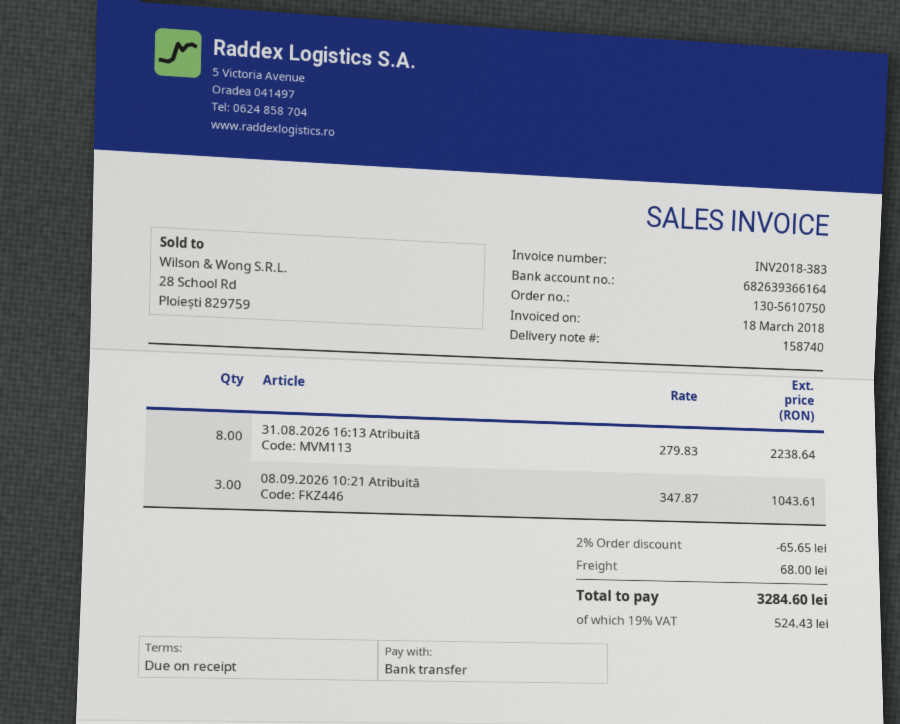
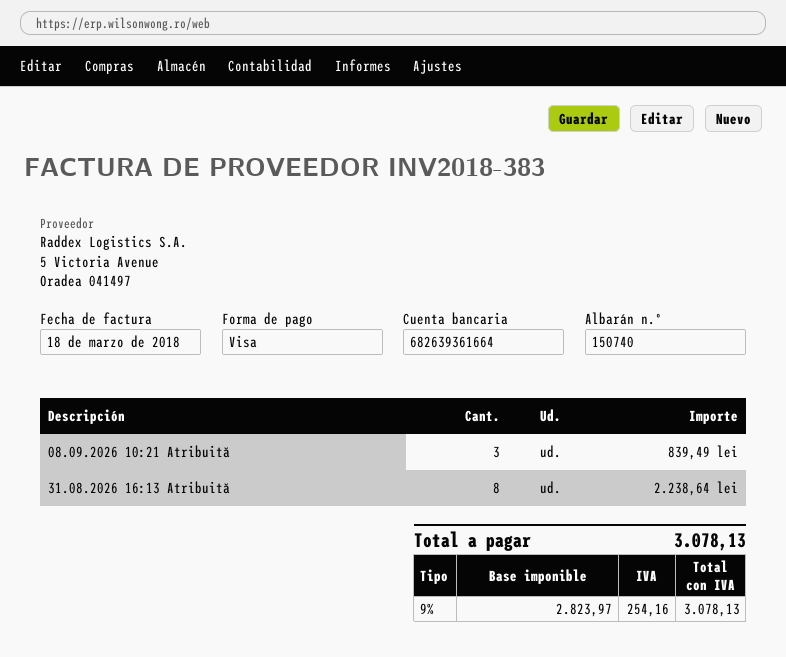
delivery note number: 158740 -> 150740
payment method: bank transfer -> Visa
bank account: 682639366164 -> 682639361664
08.09.2026 10:21 Atribuită: 3 for 1043.61 -> 3 for 839.49
discount: 2% = 65.65 -> none
shipping: 68.00 -> none
tax: 19% = 524.43 -> 9% = 254.16
total: 3284.60 -> 3078.13

